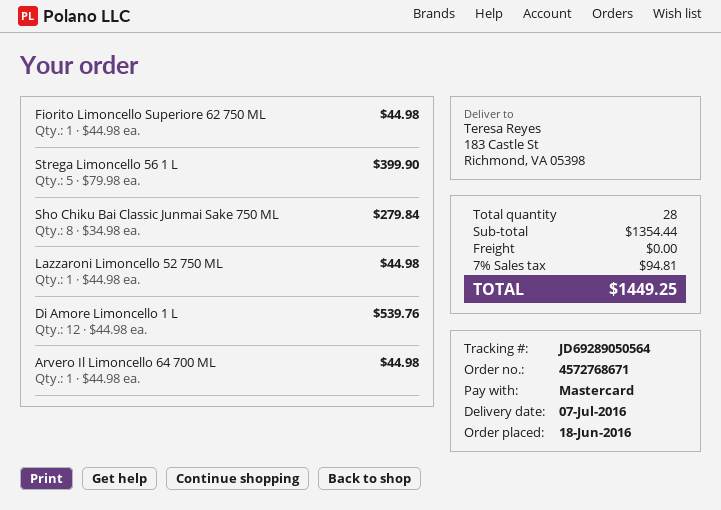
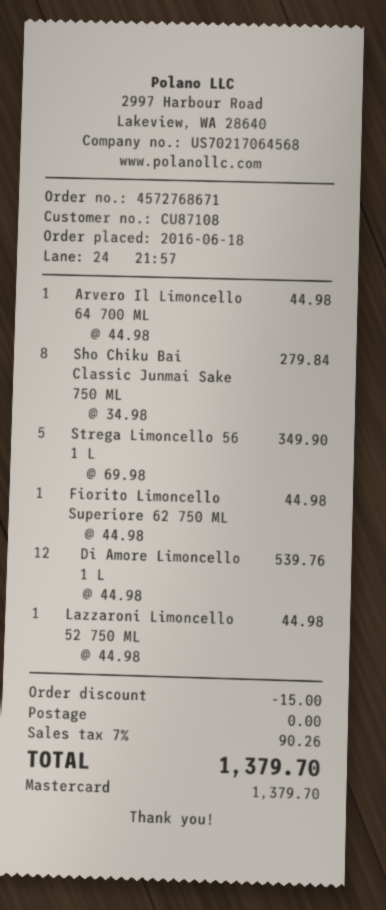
Strega Limoncello 56 1 L: 5 x 79.98 = 399.90 -> 5 x 69.98 = 349.90
discount: none -> 15.00
tax: 7% = 94.81 -> 7% = 90.26
total: 1449.25 -> 1379.70

